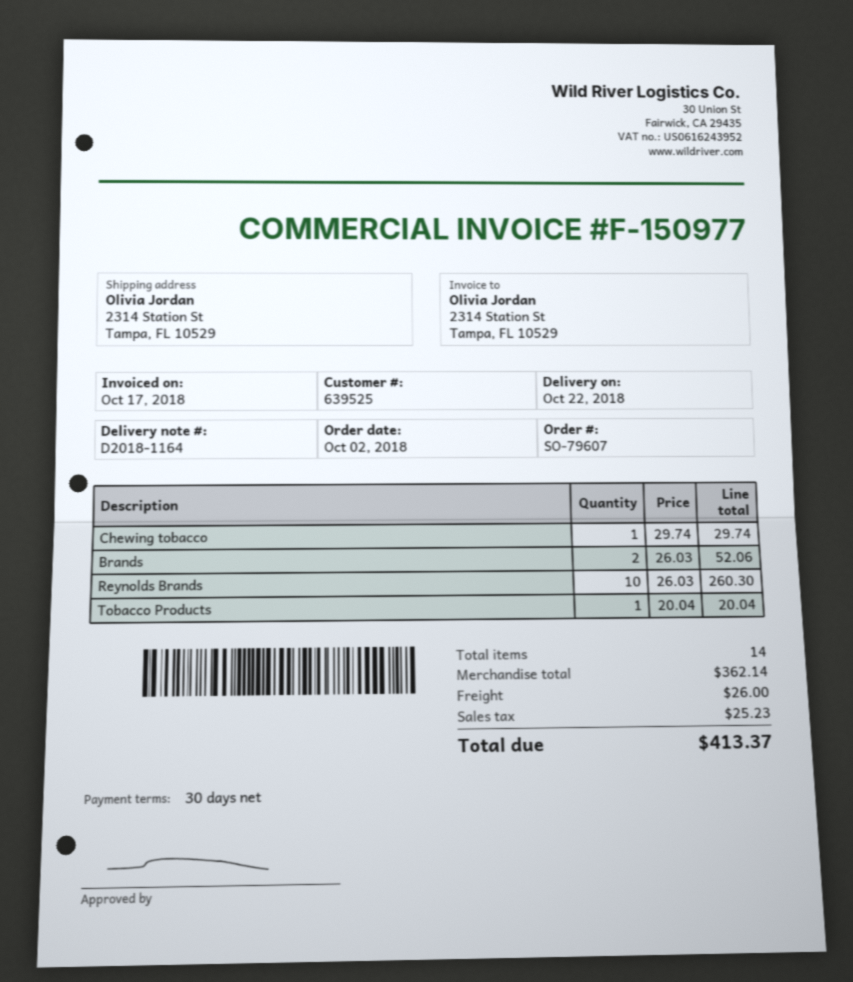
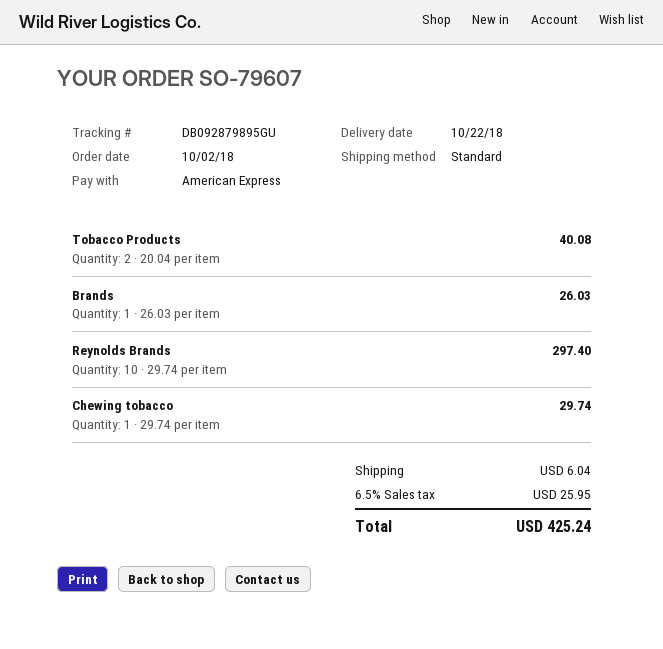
Brands: 2 x 26.03 = 52.06 -> 1 x 26.03 = 26.03
Reynolds Brands: 10 x 26.03 = 260.30 -> 10 x 29.74 = 297.40
Tobacco Products: 1 x 20.04 = 20.04 -> 2 x 20.04 = 40.08
shipping: 26.00 -> 6.04
tax: 25.23 -> 25.95
total: 413.37 -> 425.24

